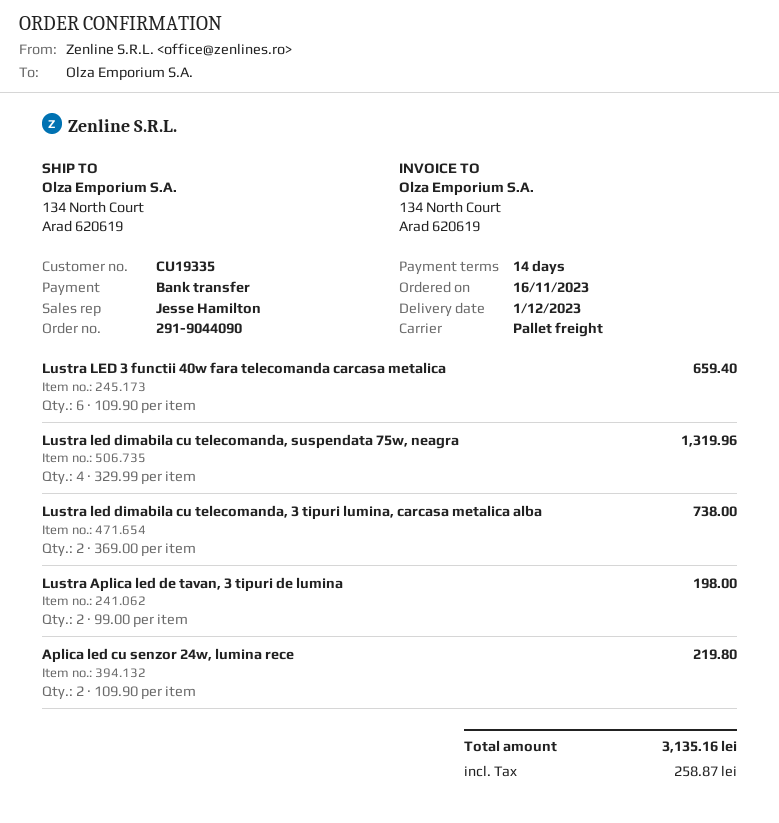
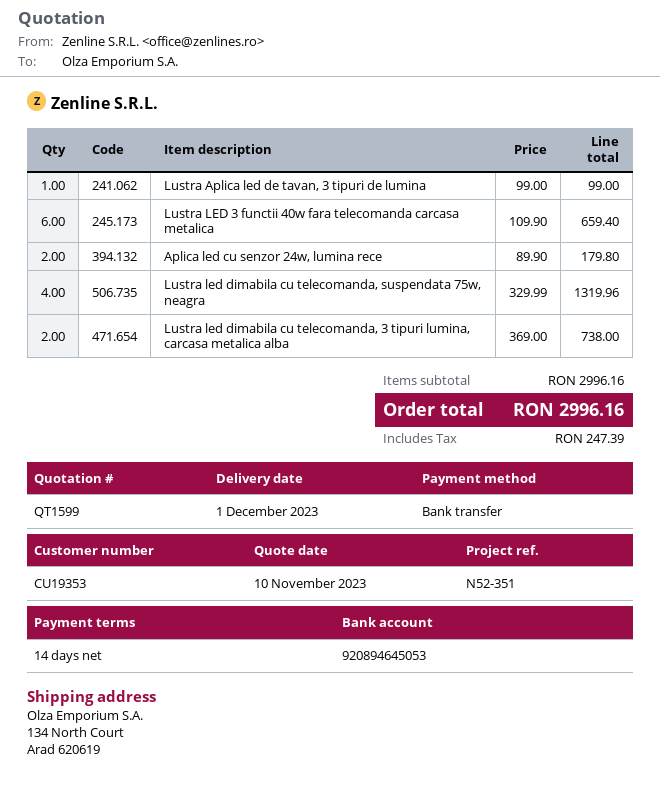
customer number: CU19335 -> CU19353
Lustra Aplica led de tavan, 3 tipuri de lumina: 2 x 99.00 = 198.00 -> 1 x 99.00 = 99.00
Aplica led cu senzor 24w, lumina rece: 2 x 109.90 = 219.80 -> 2 x 89.90 = 179.80
tax: 258.87 -> 247.39
total: 3135.16 -> 2996.16

